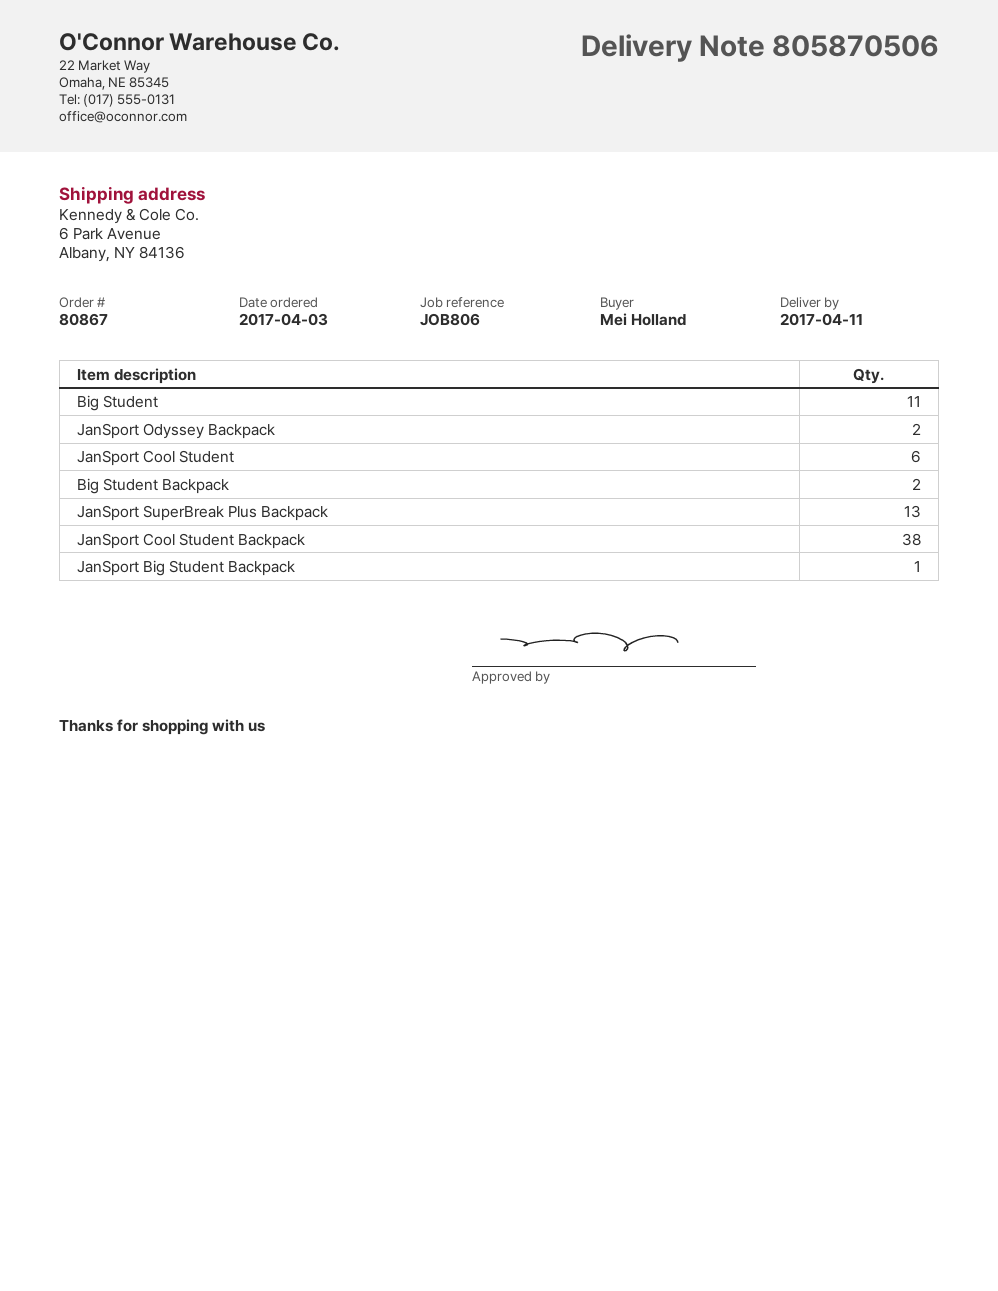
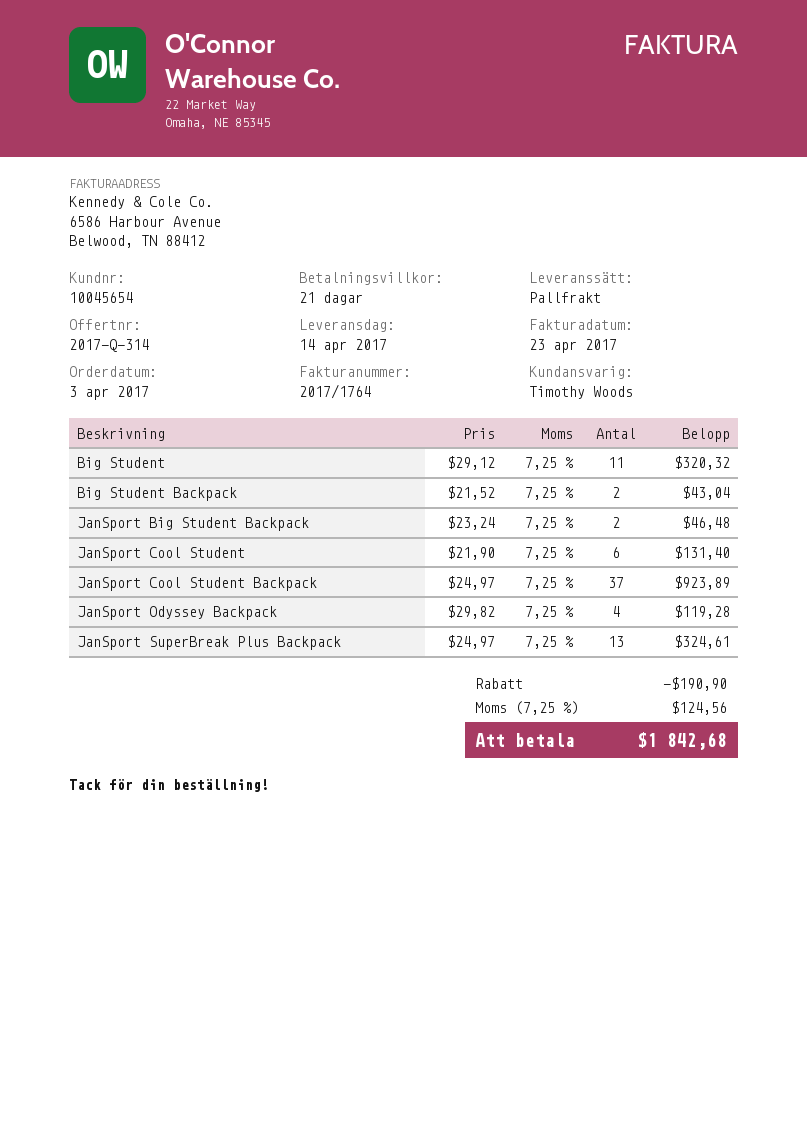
delivery date: 2017-04-11 -> 2017-04-14
JanSport Odyssey Backpack: 2 -> 4
JanSport Cool Student Backpack: 38 -> 37
JanSport Big Student Backpack: 1 -> 2

